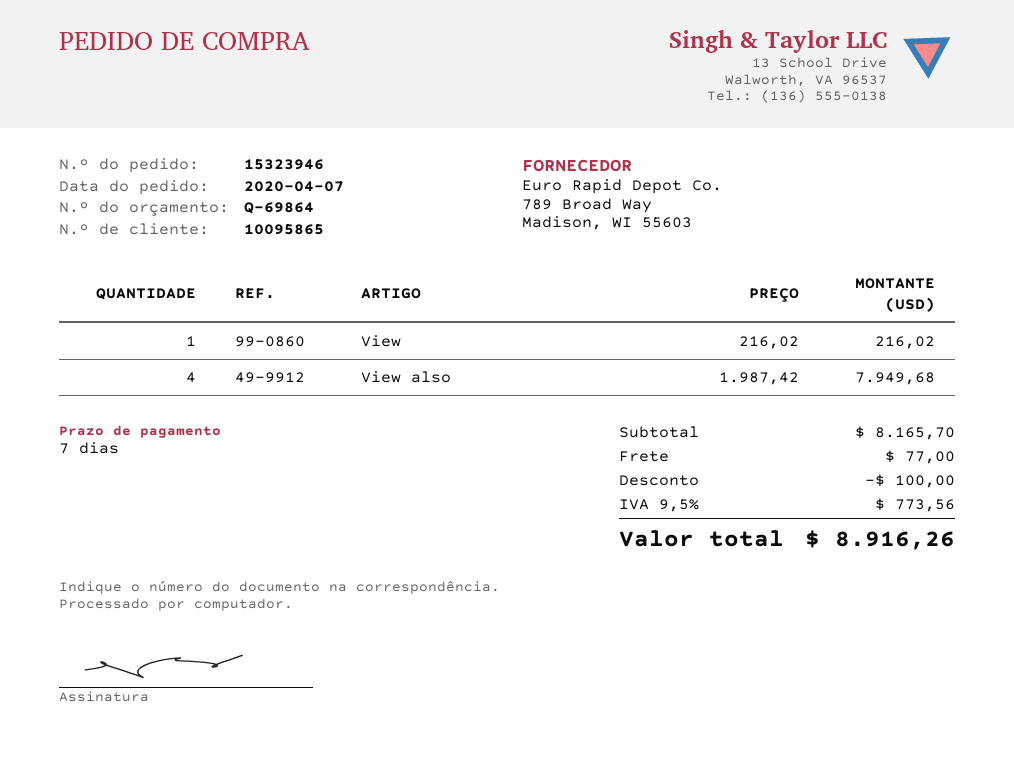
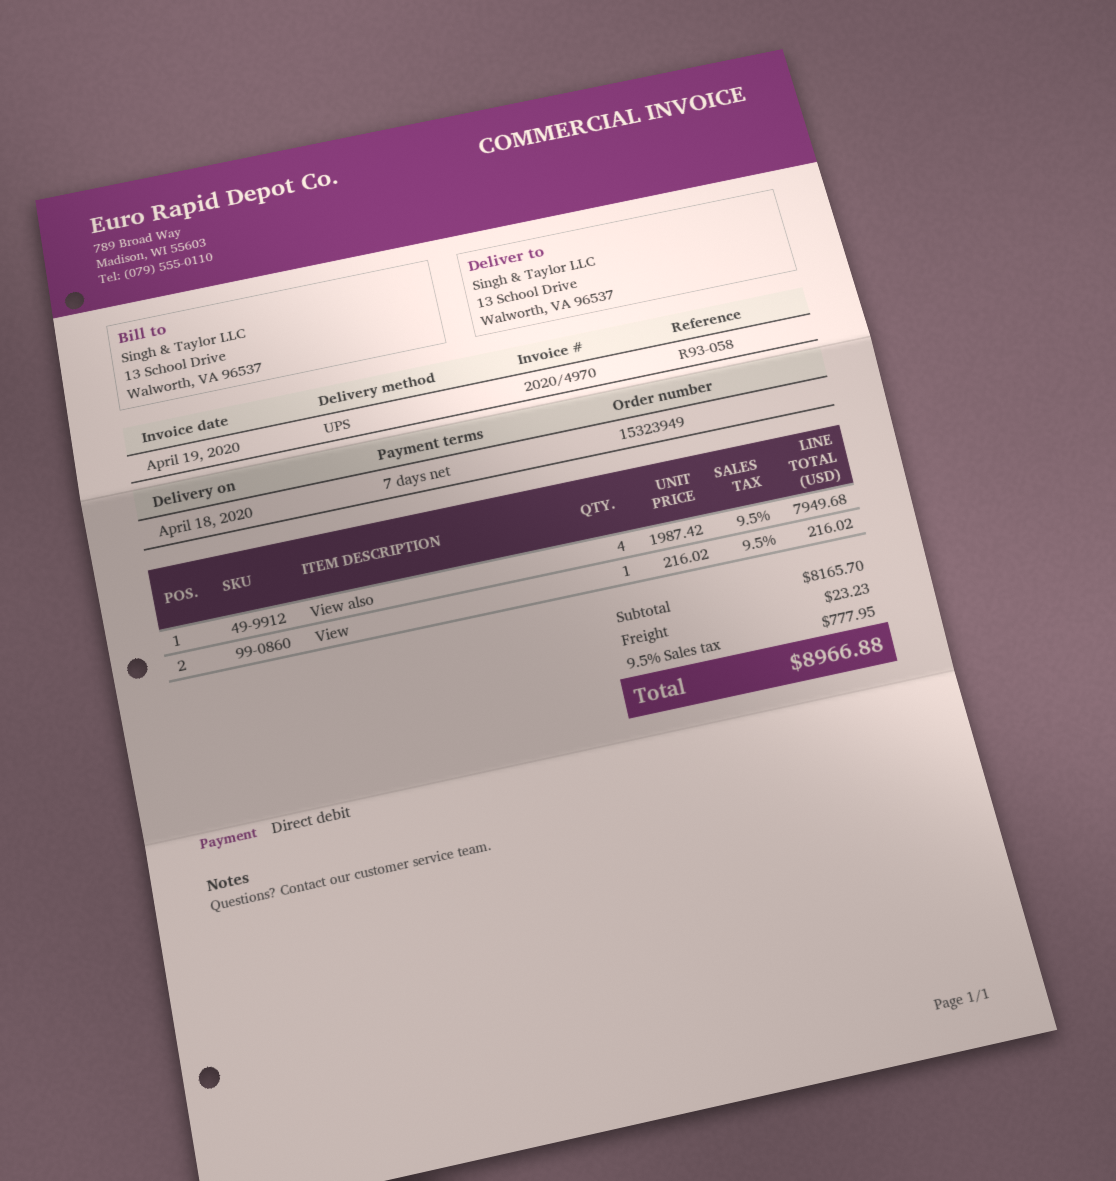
order number: 15323946 -> 15323949
discount: 100.00 -> none
shipping: 77.00 -> 23.23
tax: 9.5% = 773.56 -> 9.5% = 777.95
total: 8916.26 -> 8966.88

